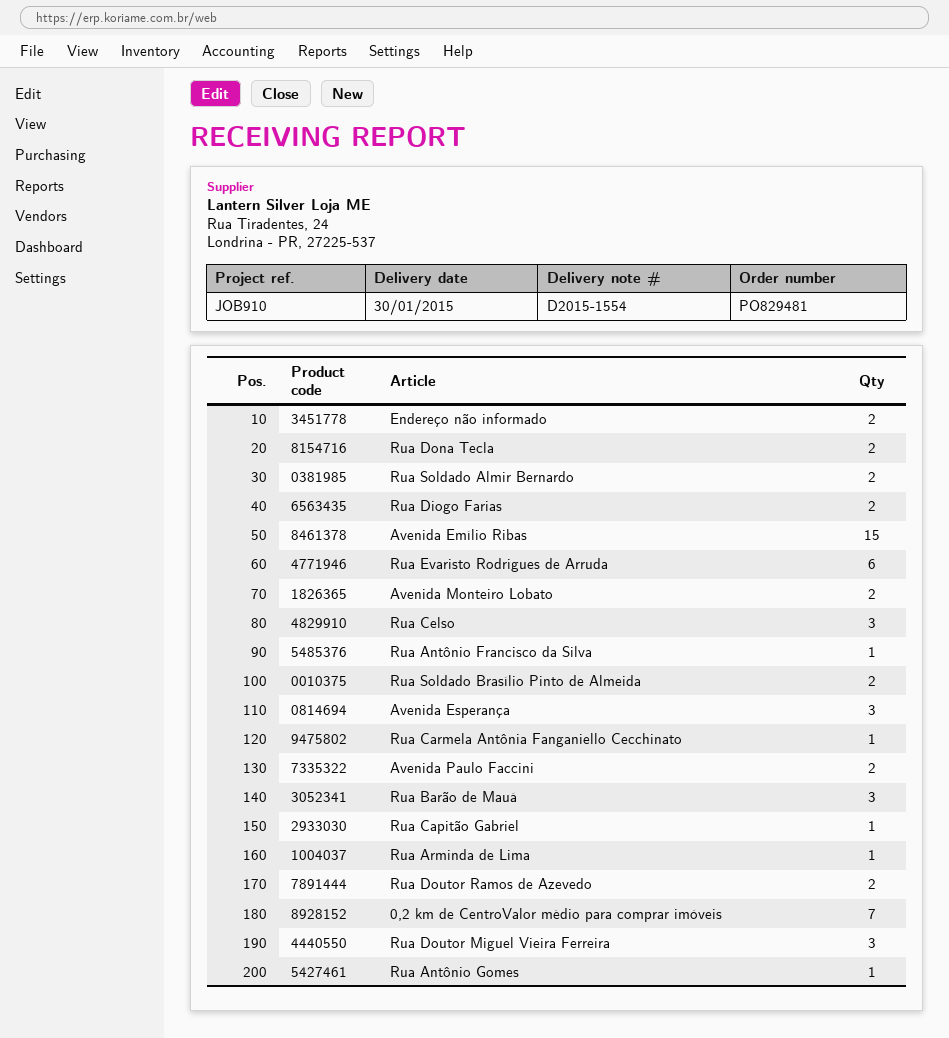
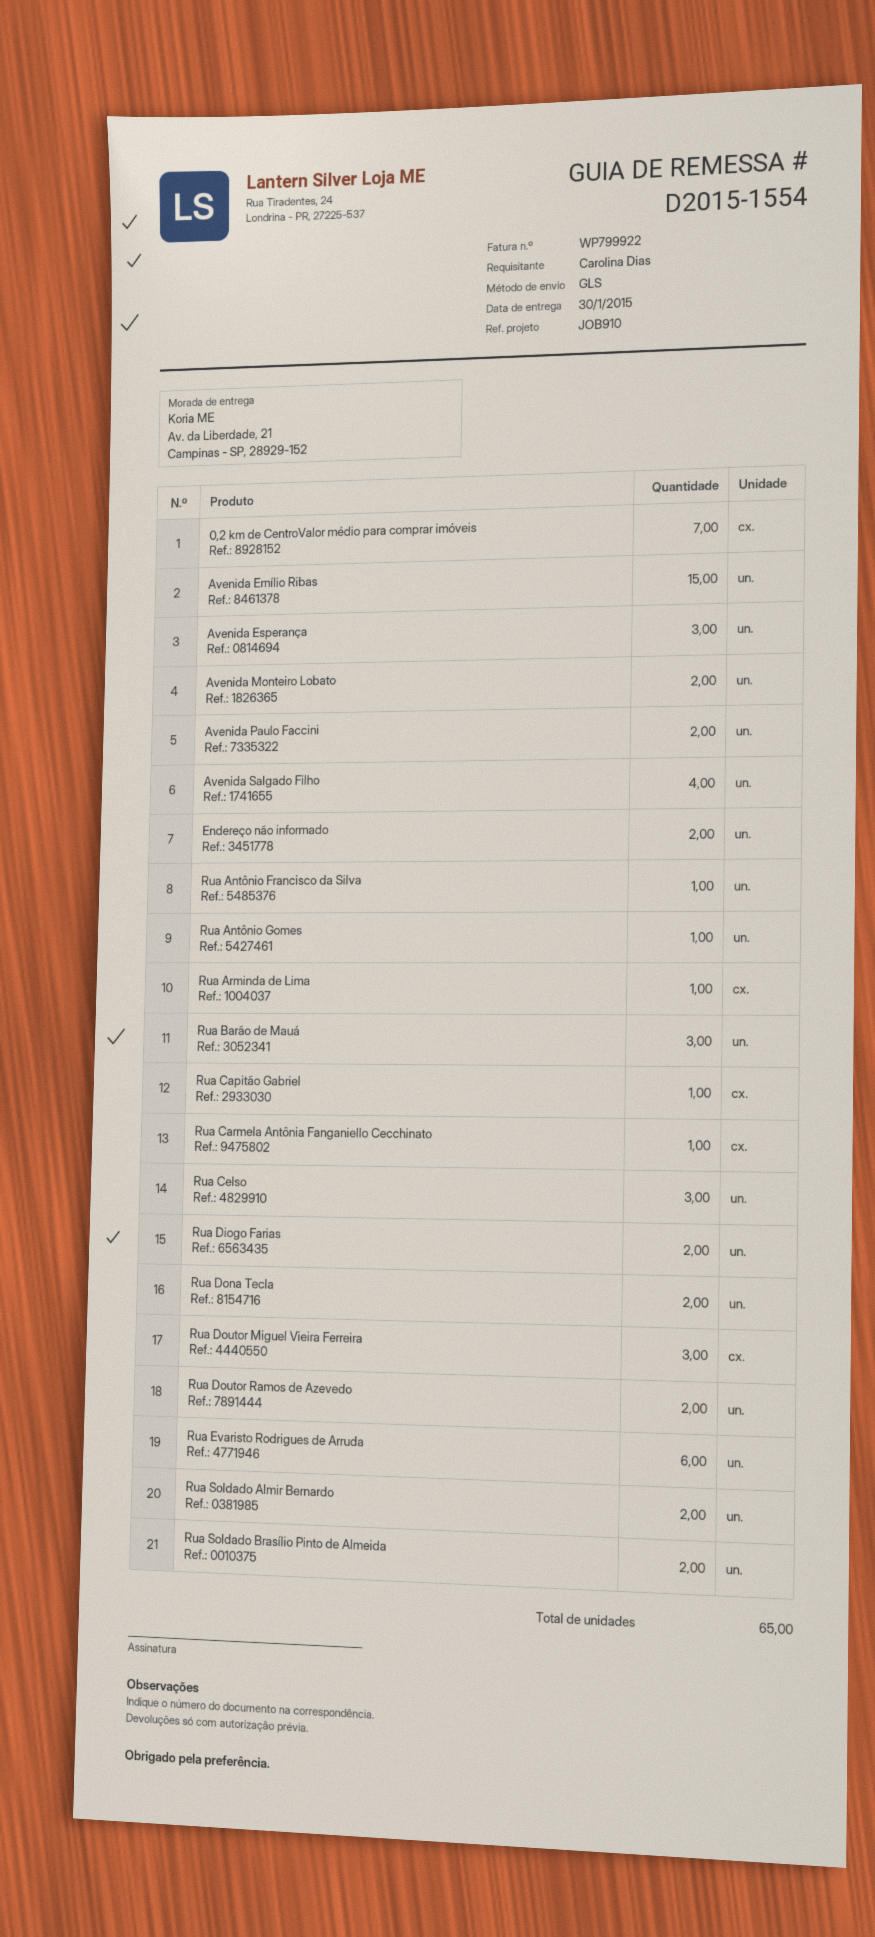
Avenida Salgado Filho: none -> 4

